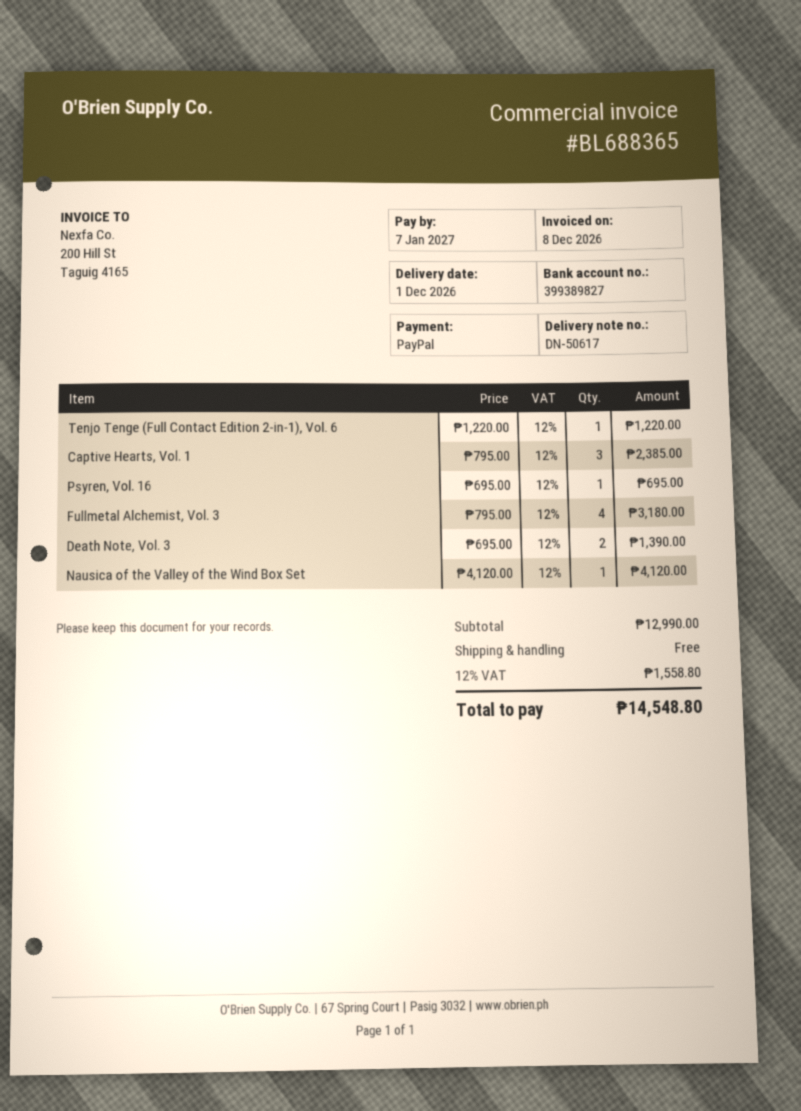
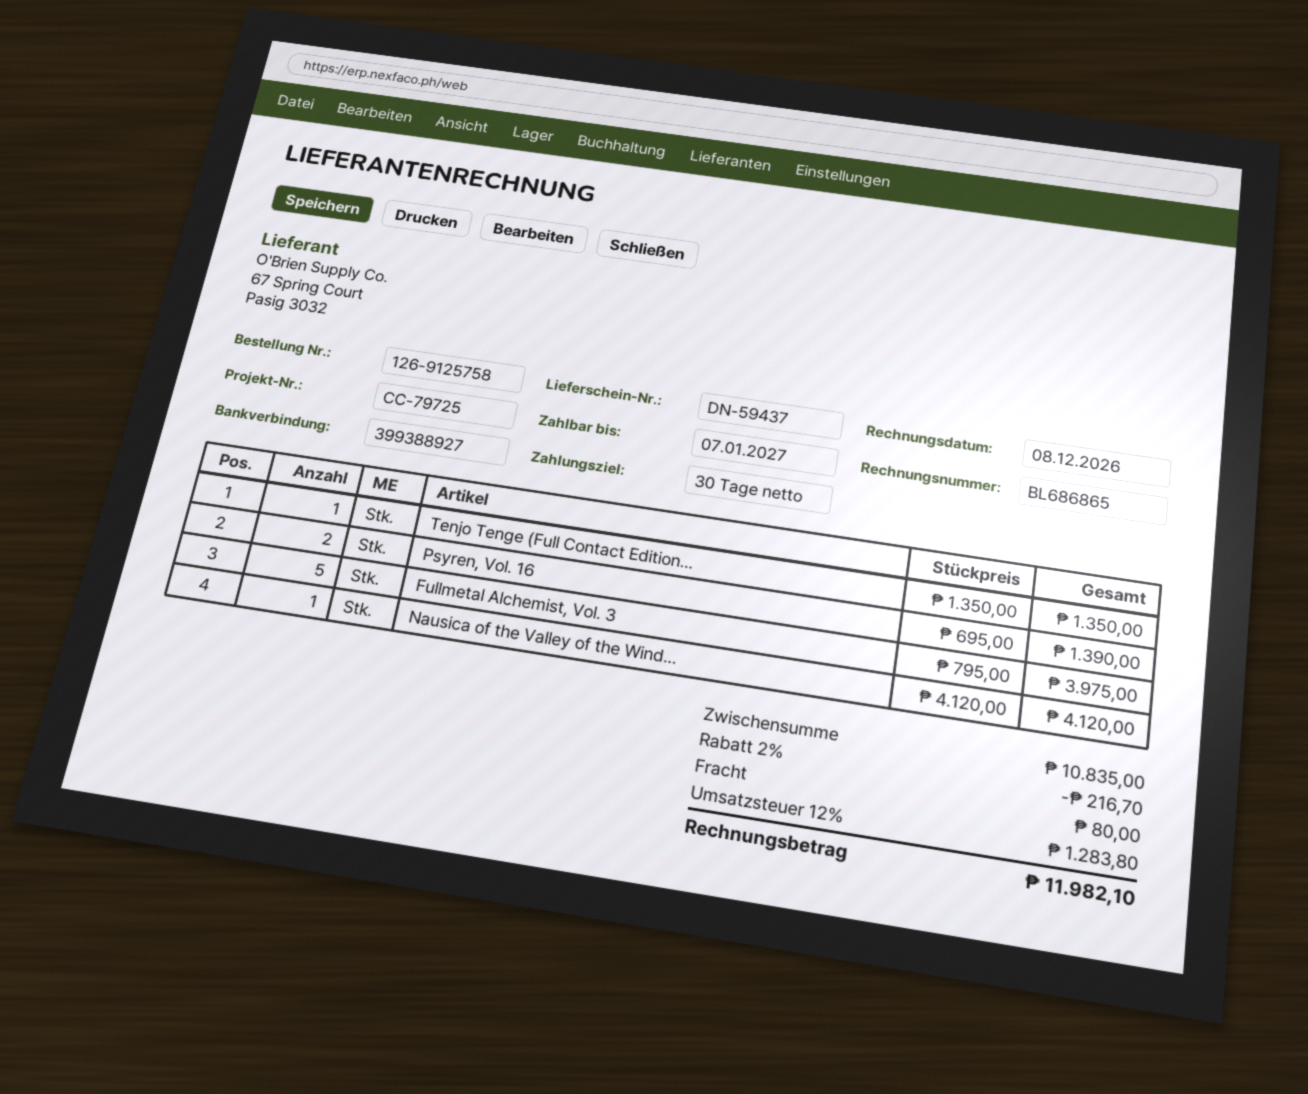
delivery note number: DN-50617 -> DN-59437
invoice number: BL688365 -> BL686865
bank account: 399389827 -> 399388927
Tenjo Tenge (Full Contact Edition 2-in-1), Vol. 6: 1 x 1220.00 = 1220.00 -> 1 x 1350.00 = 1350.00
Captive Hearts, Vol. 1: 3 x 795.00 = 2385.00 -> none
Psyren, Vol. 16: 1 x 695.00 = 695.00 -> 2 x 695.00 = 1390.00
Fullmetal Alchemist, Vol. 3: 4 x 795.00 = 3180.00 -> 5 x 795.00 = 3975.00
Death Note, Vol. 3: 2 x 695.00 = 1390.00 -> none
subtotal: 12990.00 -> 10835.00
discount: none -> 2% = 216.70
shipping: 0.00 -> 80.00
tax: 12% = 1558.80 -> 12% = 1283.80
total: 14548.80 -> 11982.10

